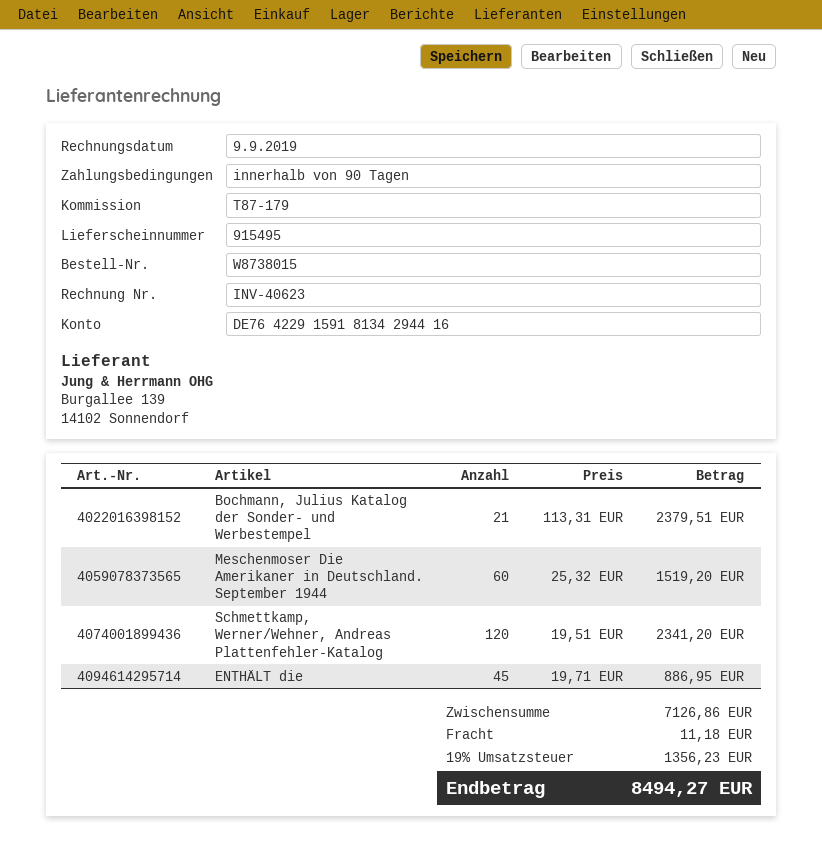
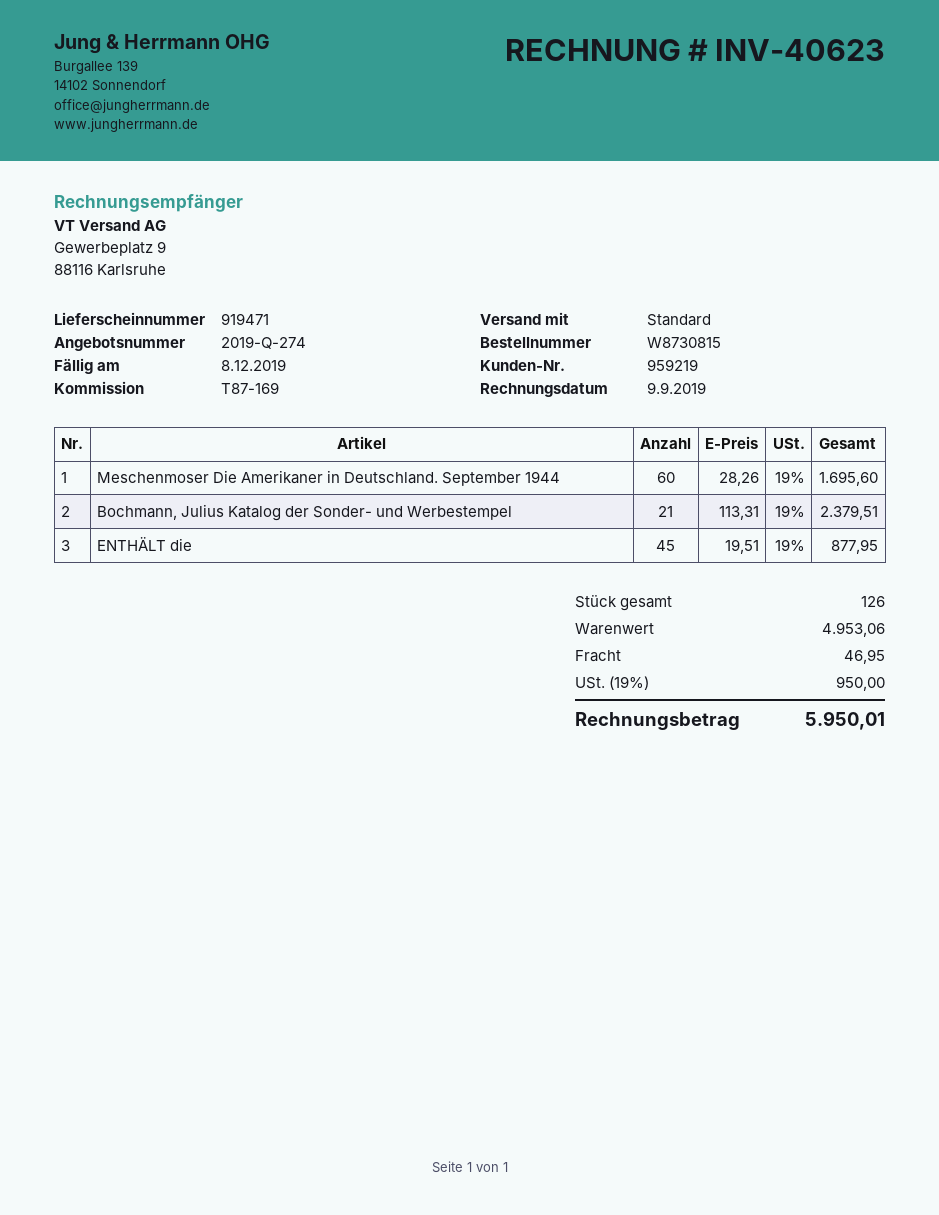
order number: W8738015 -> W8730815
delivery note number: 915495 -> 919471
reference: T87-179 -> T87-169
Meschenmoser Die Amerikaner in Deutschland. September 1944: 60 x 25.32 = 1519.20 -> 60 x 28.26 = 1695.60
Schmettkamp, Werner/Wehner, Andreas Plattenfehler-Katalog: 120 x 19.51 = 2341.20 -> none
ENTHÄLT die: 45 x 19.71 = 886.95 -> 45 x 19.51 = 877.95
subtotal: 7126.86 -> 4953.06
shipping: 11.18 -> 46.95
tax: 19% = 1356.23 -> 19% = 950.00
total: 8494.27 -> 5950.01

